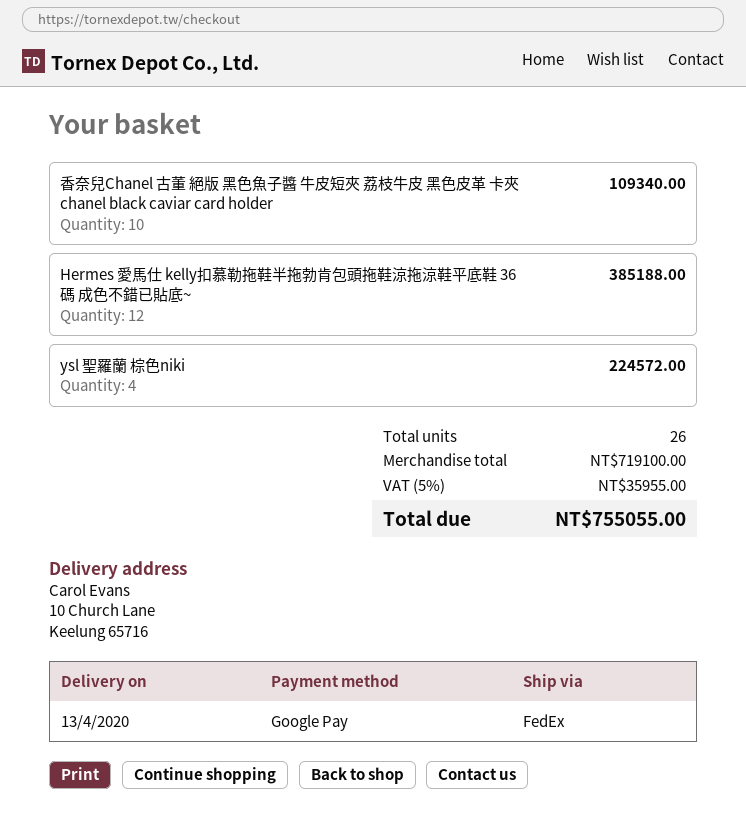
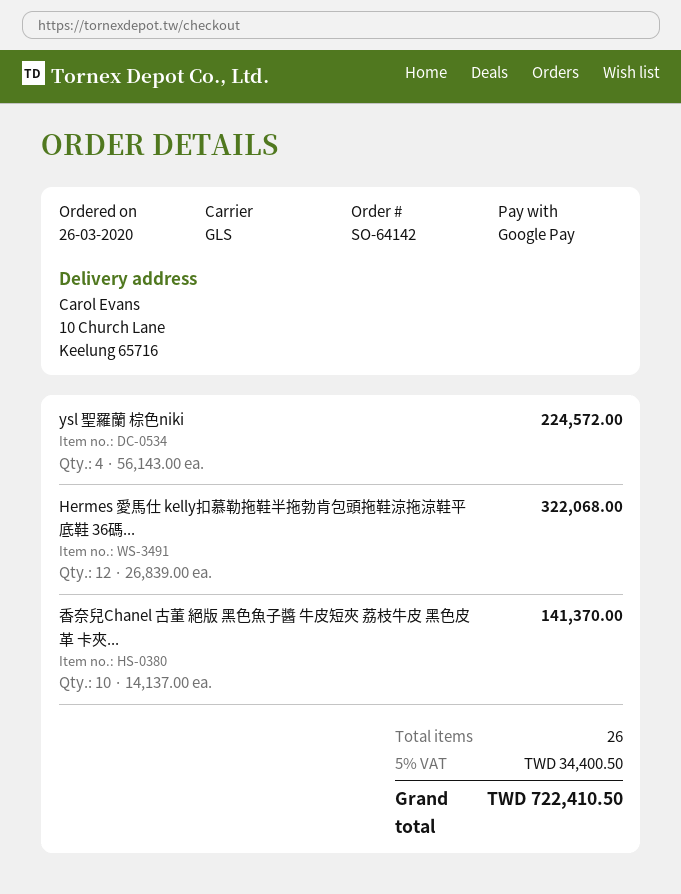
shipping method: FedEx -> GLS
香奈兒Chanel 古董 絕版 黑色魚子醬 牛皮短夾 荔枝牛皮 黑色皮革 卡夾 chanel black caviar card holder: 10 for 109340.00 -> 10 for 141370.00
Hermes 愛馬仕 kelly扣慕勒拖鞋半拖勃肯包頭拖鞋涼拖涼鞋平底鞋 36碼 成色不錯已貼底~: 12 for 385188.00 -> 12 for 322068.00
tax: 5% = 35955.00 -> 5% = 34400.50
total: 755055.00 -> 722410.50

